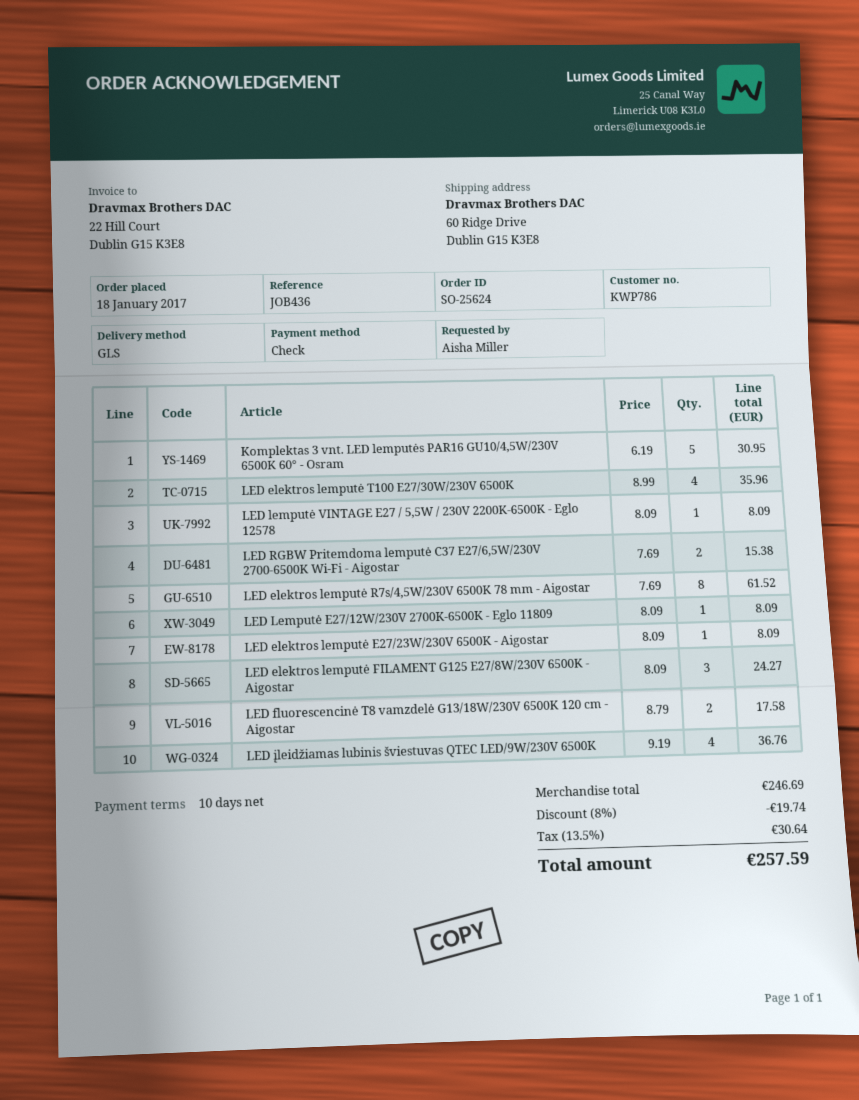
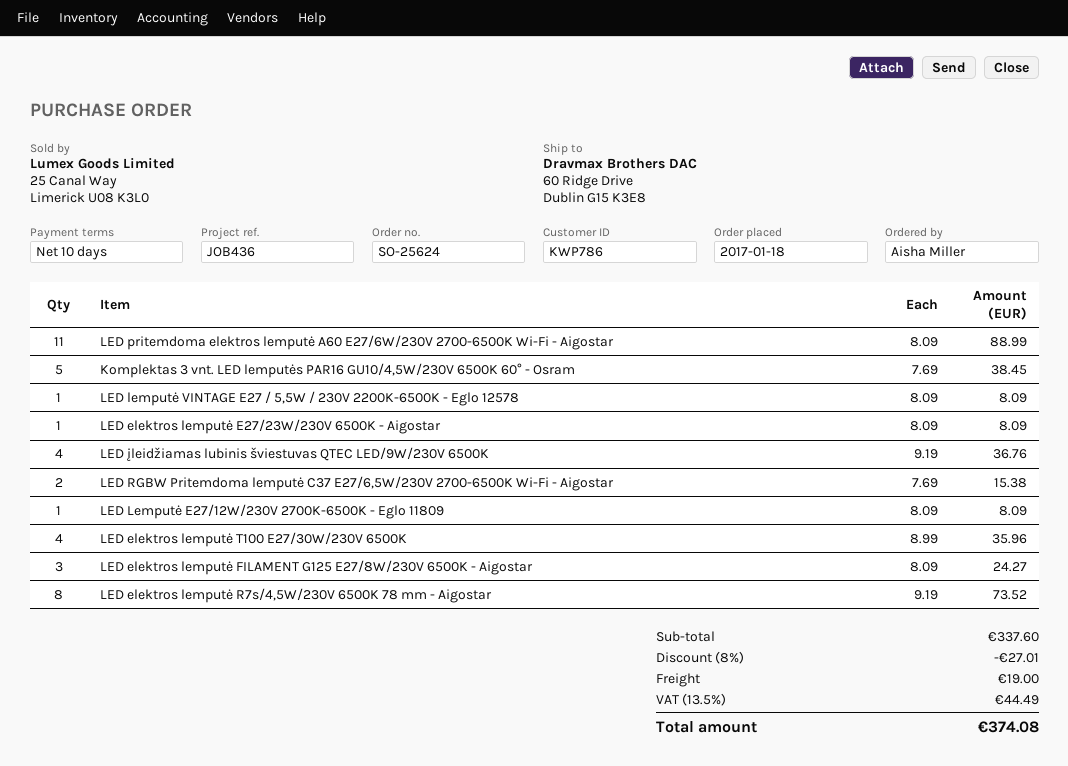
Komplektas 3 vnt. LED lemputės PAR16 GU10/4,5W/230V 6500K 60° - Osram: 5 x 6.19 = 30.95 -> 5 x 7.69 = 38.45
LED elektros lemputė R7s/4,5W/230V 6500K 78 mm - Aigostar: 8 x 7.69 = 61.52 -> 8 x 9.19 = 73.52
LED fluorescencinė T8 vamzdelė G13/18W/230V 6500K 120 cm - Aigostar: 2 x 8.79 = 17.58 -> none
LED pritemdoma elektros lemputė A60 E27/6W/230V 2700-6500K Wi-Fi - Aigostar: none -> 11 x 8.09 = 88.99
subtotal: 246.69 -> 337.60
discount: 8% = 19.74 -> 8% = 27.01
shipping: none -> 19.00
tax: 13.5% = 30.64 -> 13.5% = 44.49
total: 257.59 -> 374.08

